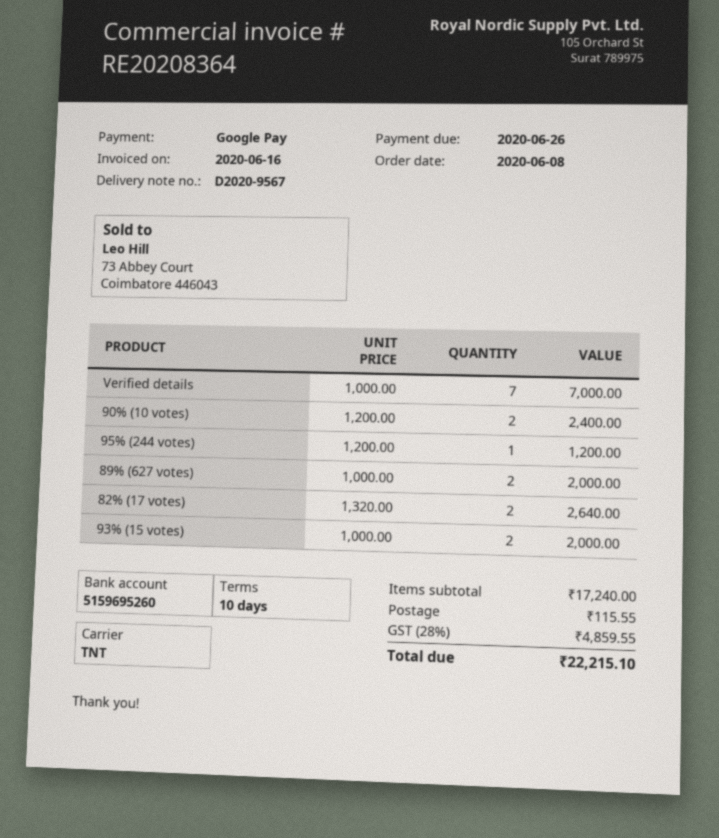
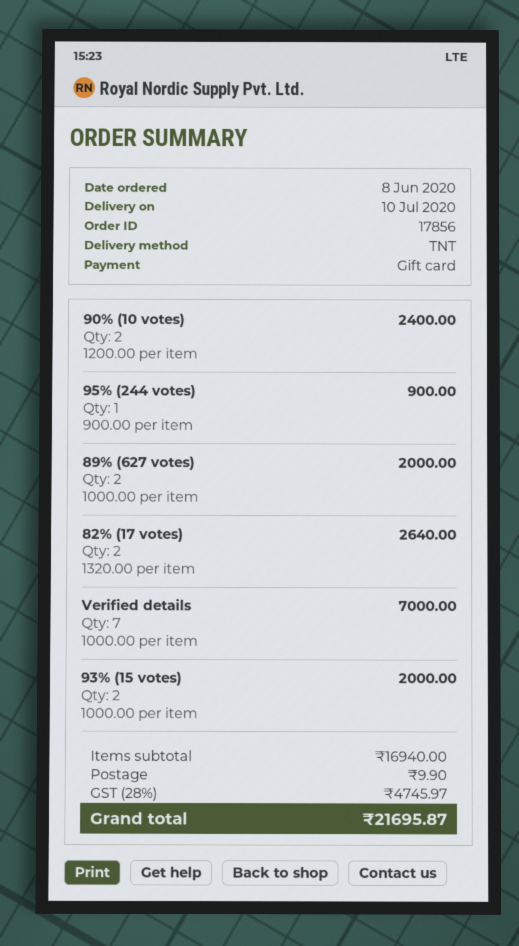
payment method: Google Pay -> gift card
95% (244 votes): 1 x 1200.00 = 1200.00 -> 1 x 900.00 = 900.00
subtotal: 17240.00 -> 16940.00
shipping: 115.55 -> 9.90
tax: 28% = 4859.55 -> 28% = 4745.97
total: 22215.10 -> 21695.87

